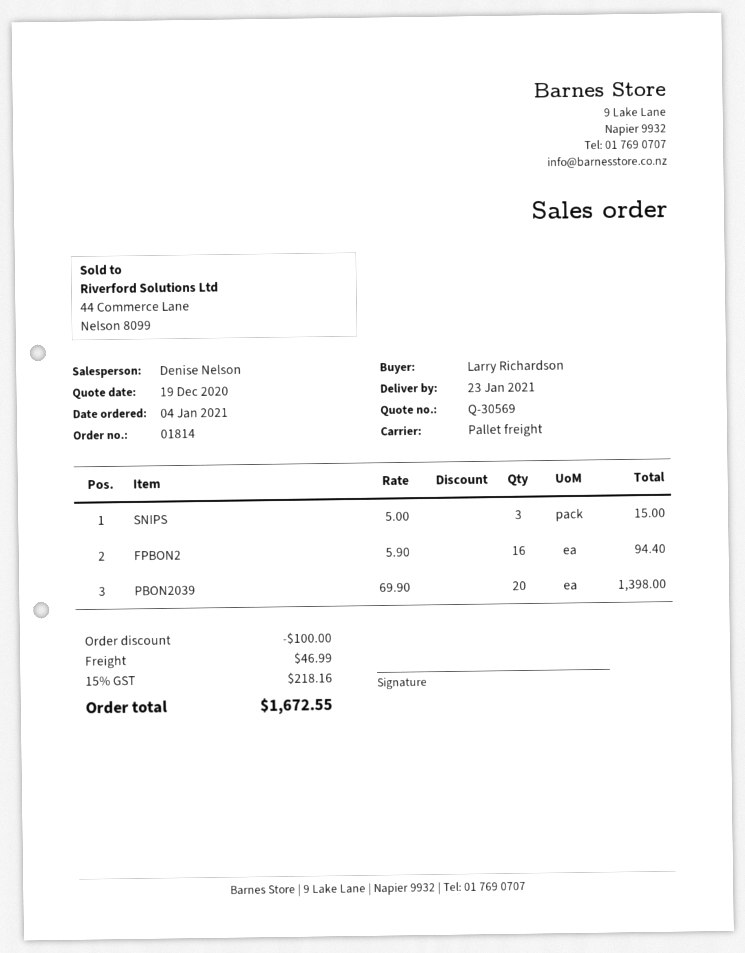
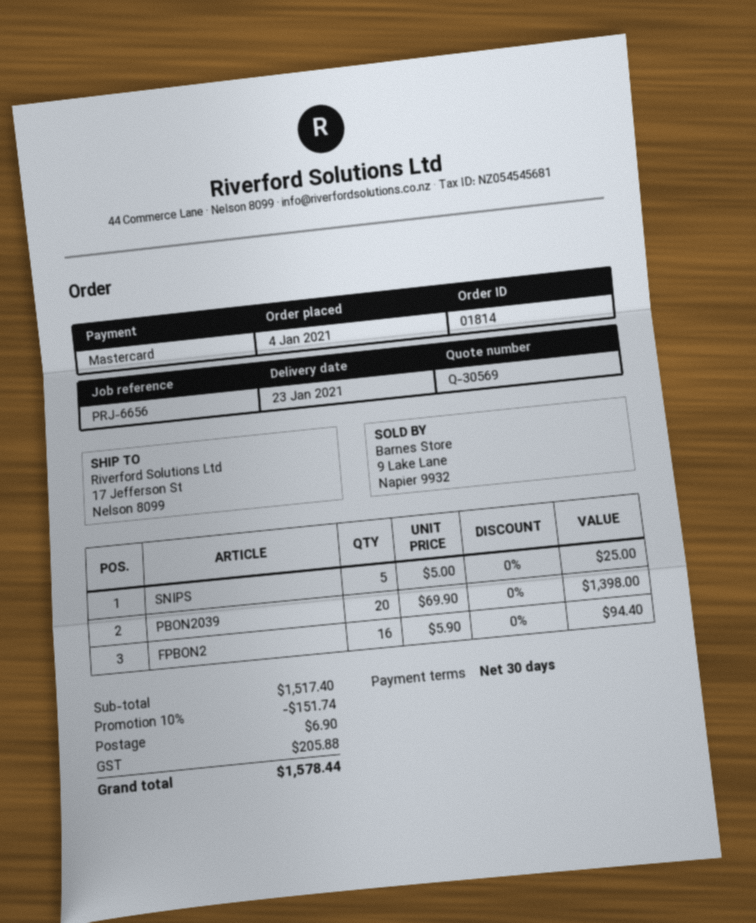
SNIPS: 3 x 5.00 = 15.00 -> 5 x 5.00 = 25.00
discount: 100.00 -> 151.74
shipping: 46.99 -> 6.90
tax: 218.16 -> 205.88
total: 1672.55 -> 1578.44

